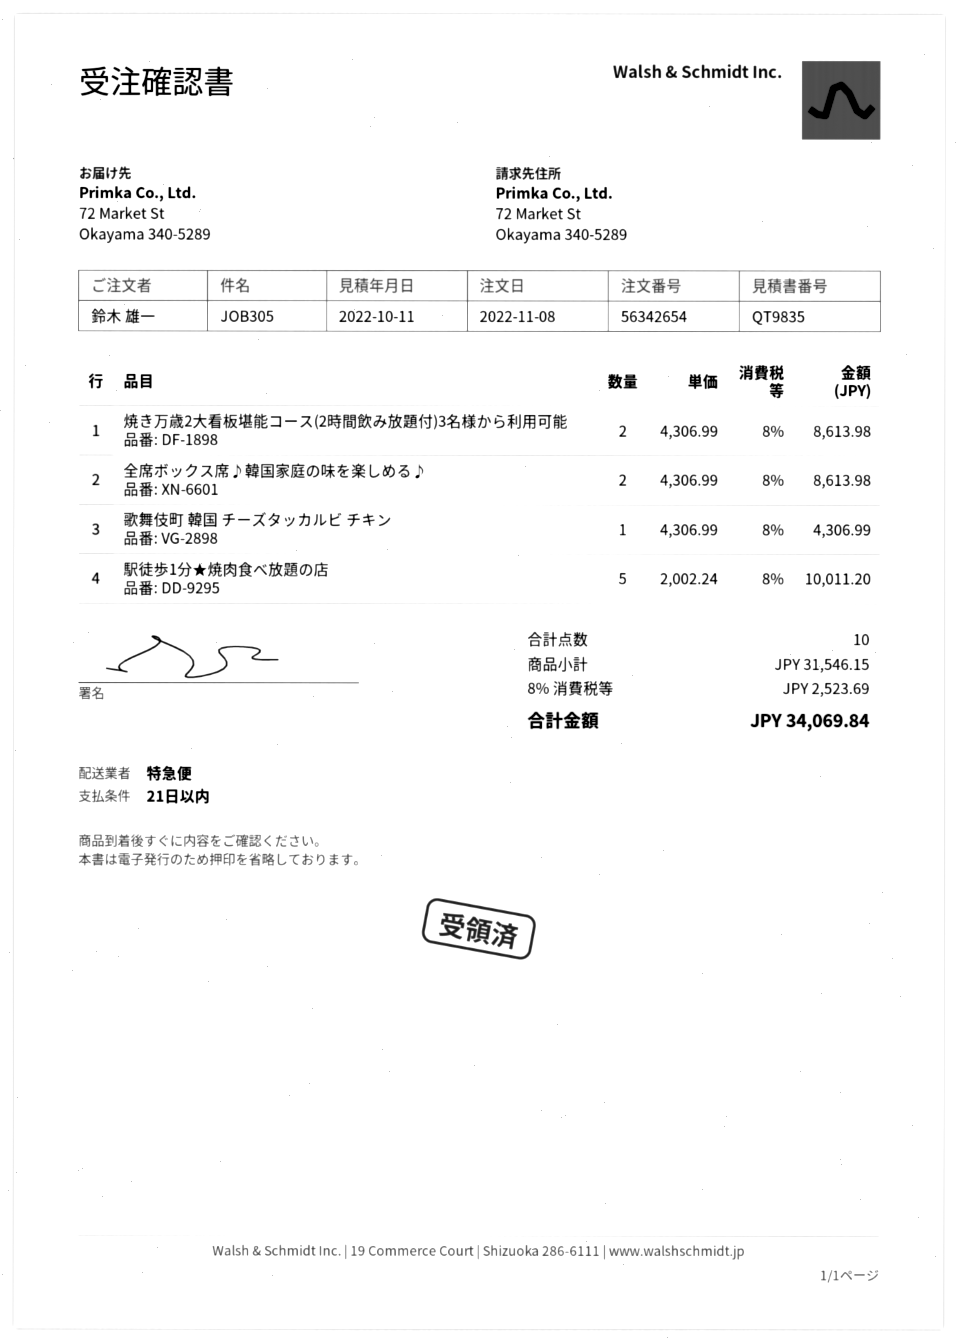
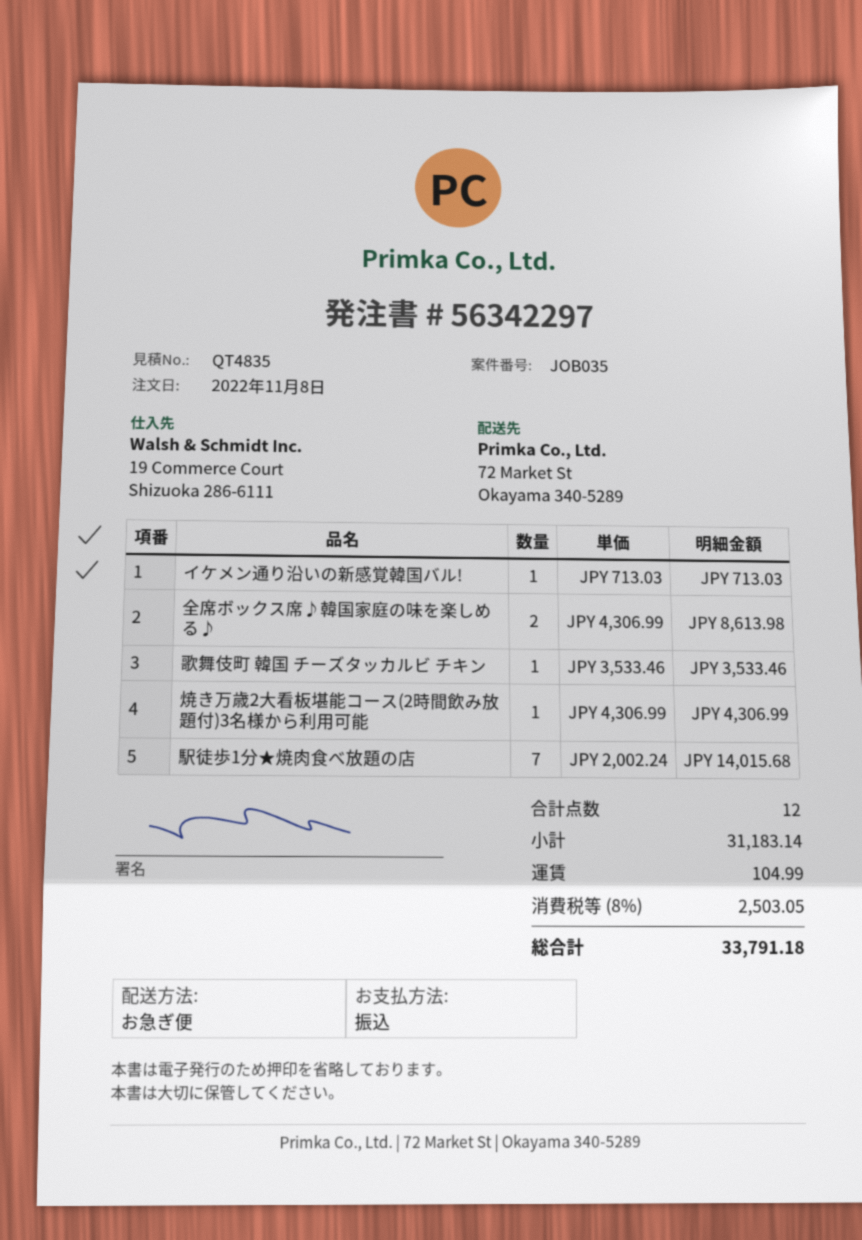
quote number: QT9835 -> QT4835
order number: 56342654 -> 56342297
reference: JOB305 -> JOB035
焼き万歳2大看板堪能コース(2時間飲み放題付)3名様から利用可能: 2 x 4306.99 = 8613.98 -> 1 x 4306.99 = 4306.99
歌舞伎町 韓国 チーズタッカルビ チキン: 1 x 4306.99 = 4306.99 -> 1 x 3533.46 = 3533.46
駅徒歩1分★焼肉食べ放題の店: 5 x 2002.24 = 10011.20 -> 7 x 2002.24 = 14015.68
イケメン通り沿いの新感覚韓国バル!: none -> 1 x 713.03 = 713.03
total quantity: 10 -> 12
subtotal: 31546.15 -> 31183.14
shipping: none -> 104.99
tax: 8% = 2523.69 -> 8% = 2503.05
total: 34069.84 -> 33791.18

